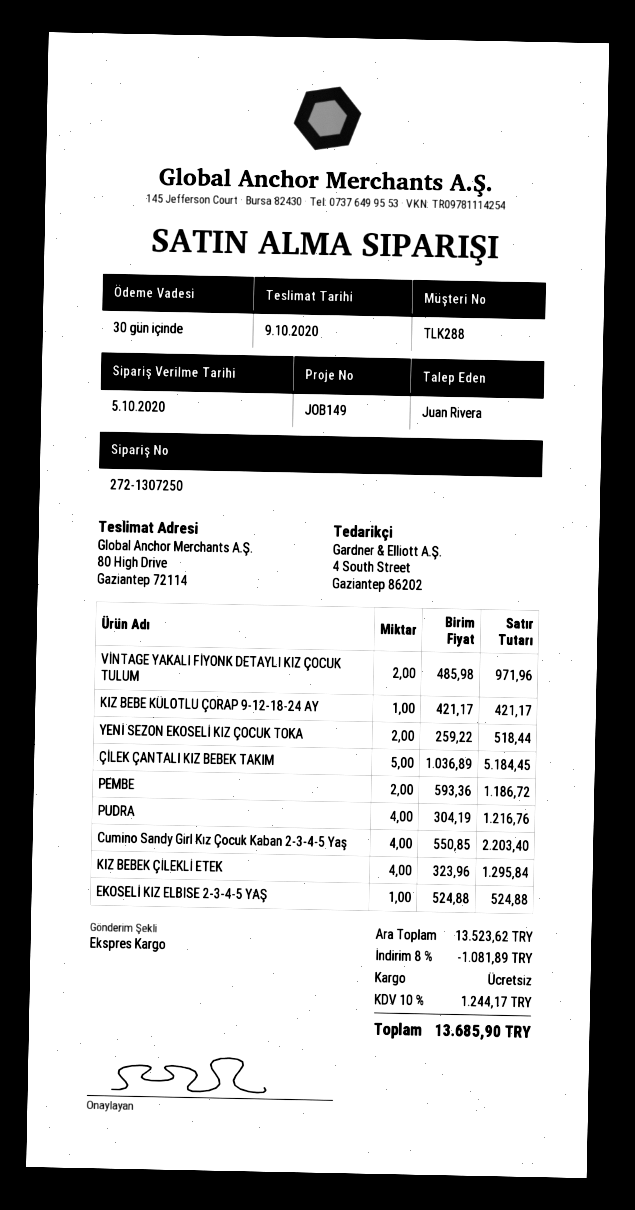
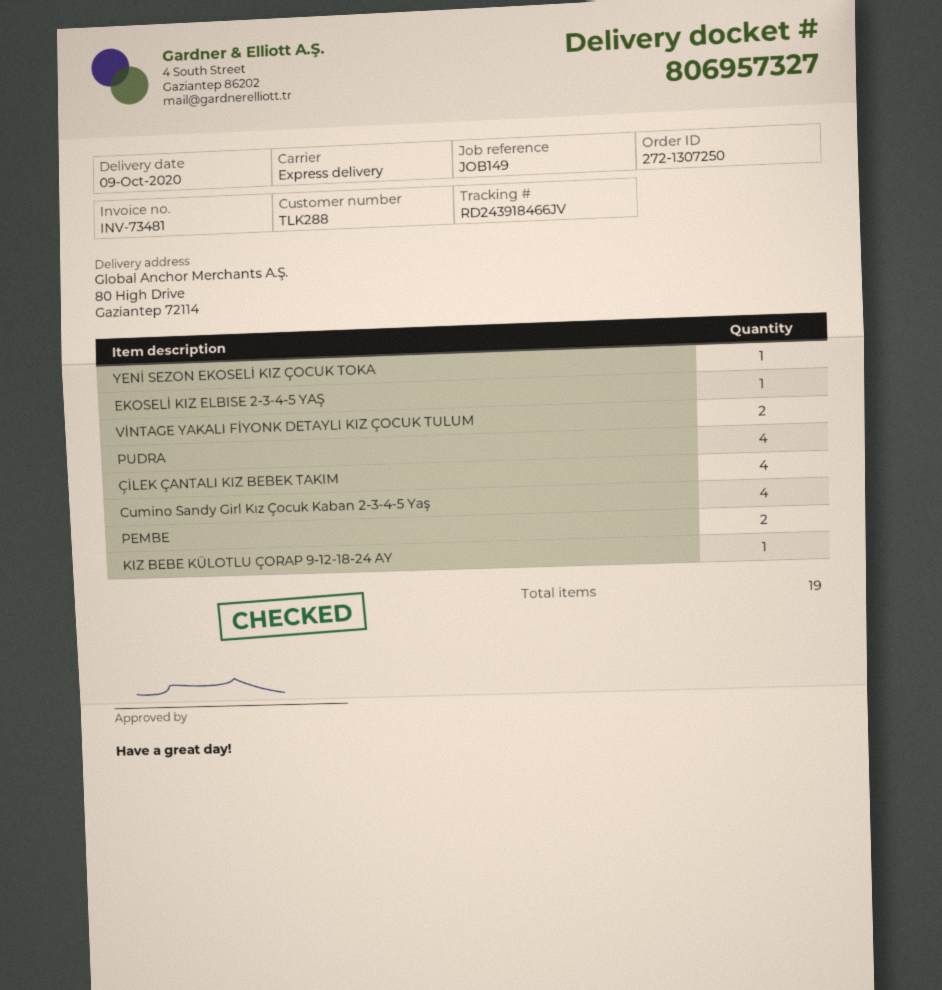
YENİ SEZON EKOSELİ KIZ ÇOCUK TOKA: 2 -> 1
ÇİLEK ÇANTALI KIZ BEBEK TAKIM: 5 -> 4
KIZ BEBEK ÇİLEKLİ ETEK: 4 -> none

